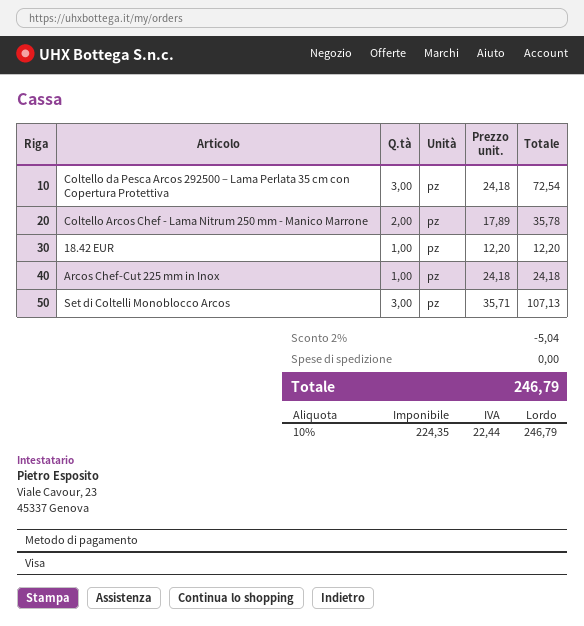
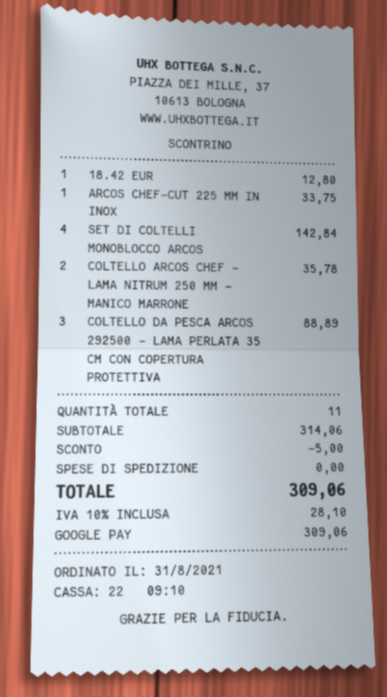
payment method: Visa -> Google Pay
Coltello da Pesca Arcos 292500 – Lama Perlata 35 cm con Copertura Protettiva: 3 for 72.54 -> 3 for 88.89
18.42 EUR: 1 for 12.20 -> 1 for 12.80
Arcos Chef‑Cut 225 mm in Inox: 1 for 24.18 -> 1 for 33.75
Set di Coltelli Monoblocco Arcos: 3 for 107.13 -> 4 for 142.84
discount: 5.04 -> 5.00
tax: 10% = 22.44 -> 10% = 28.10
total: 246.79 -> 309.06

